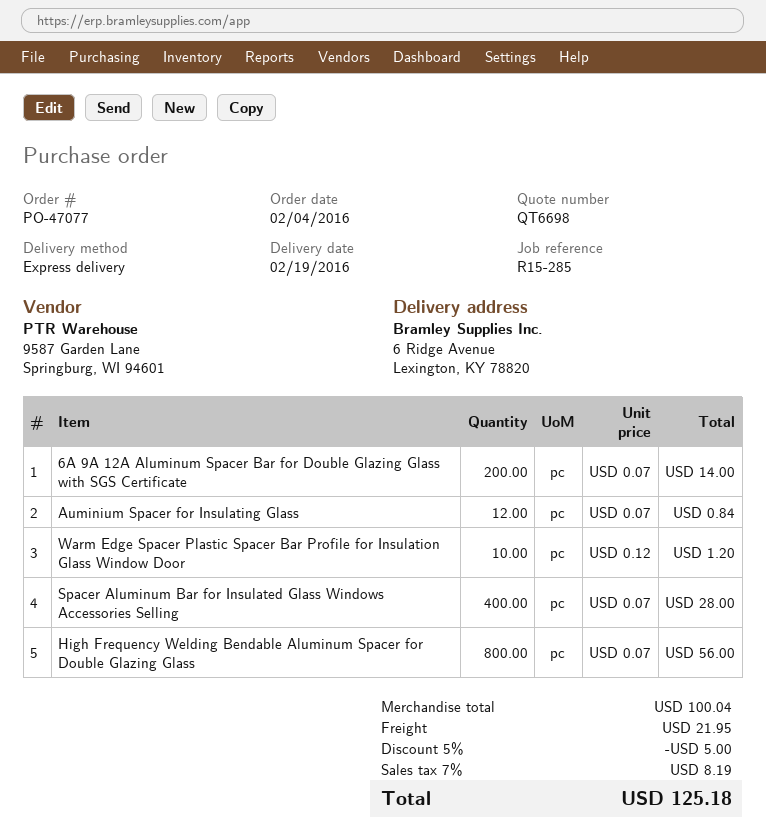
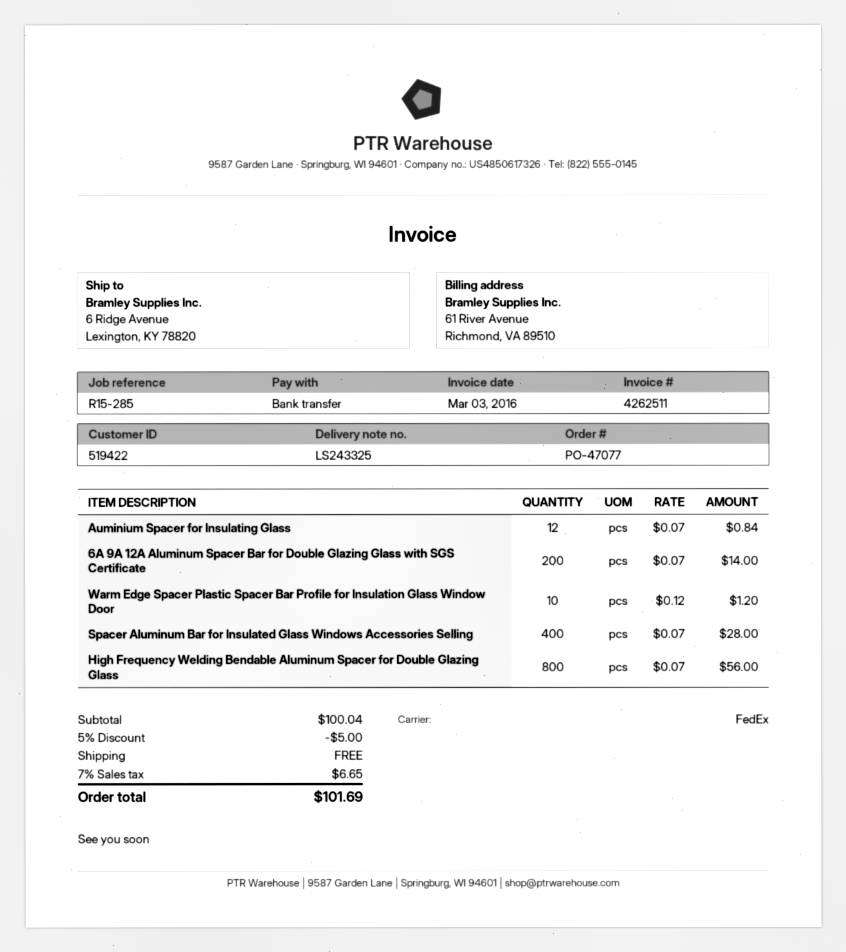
shipping method: express -> FedEx
shipping: 21.95 -> 0.00
tax: 7% = 8.19 -> 7% = 6.65
total: 125.18 -> 101.69

